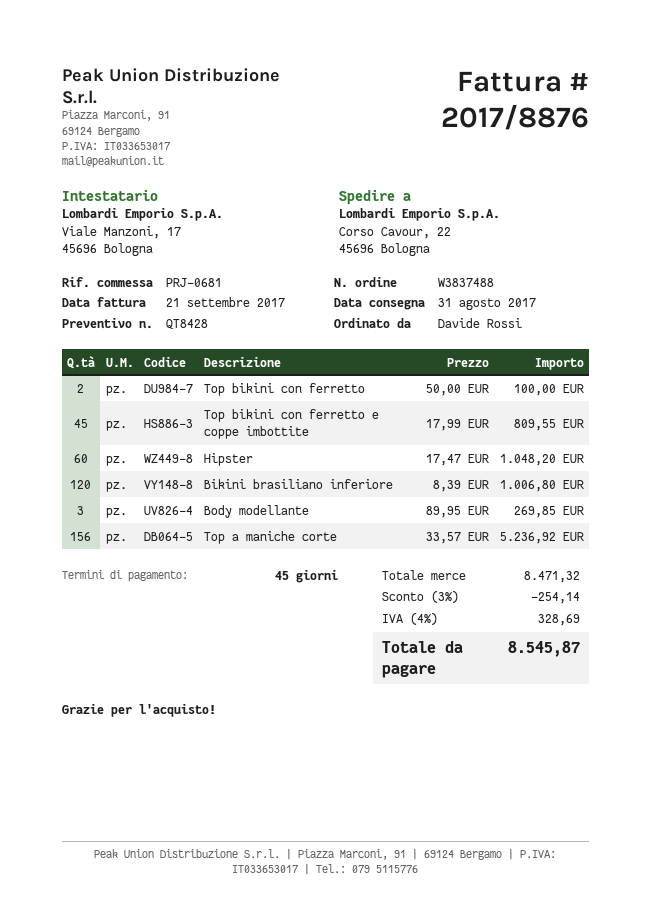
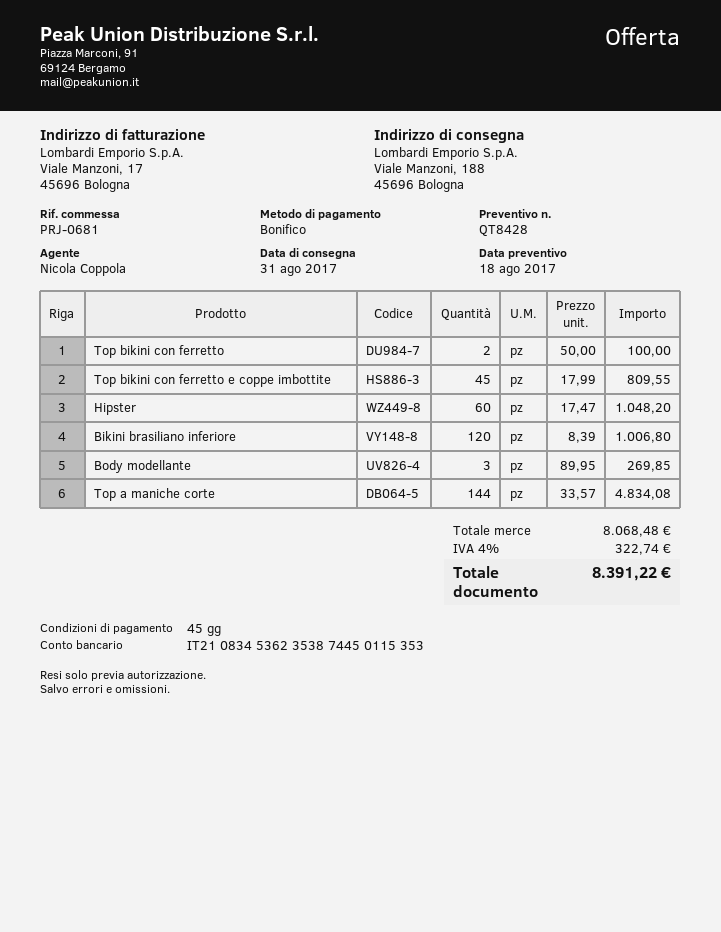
ship to: Corso Cavour, 22, 45696 Bologna -> Viale Manzoni, 188, 45696 Bologna
Top a maniche corte: 156 x 33.57 = 5236.92 -> 144 x 33.57 = 4834.08
subtotal: 8471.32 -> 8068.48
discount: 3% = 254.14 -> none
tax: 4% = 328.69 -> 4% = 322.74
total: 8545.87 -> 8391.22

